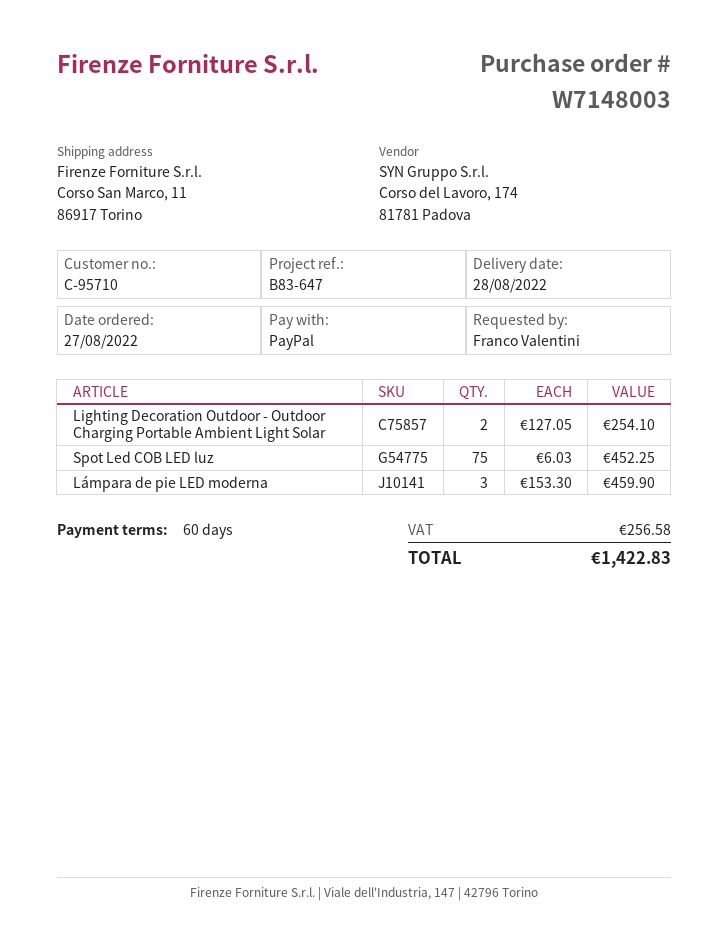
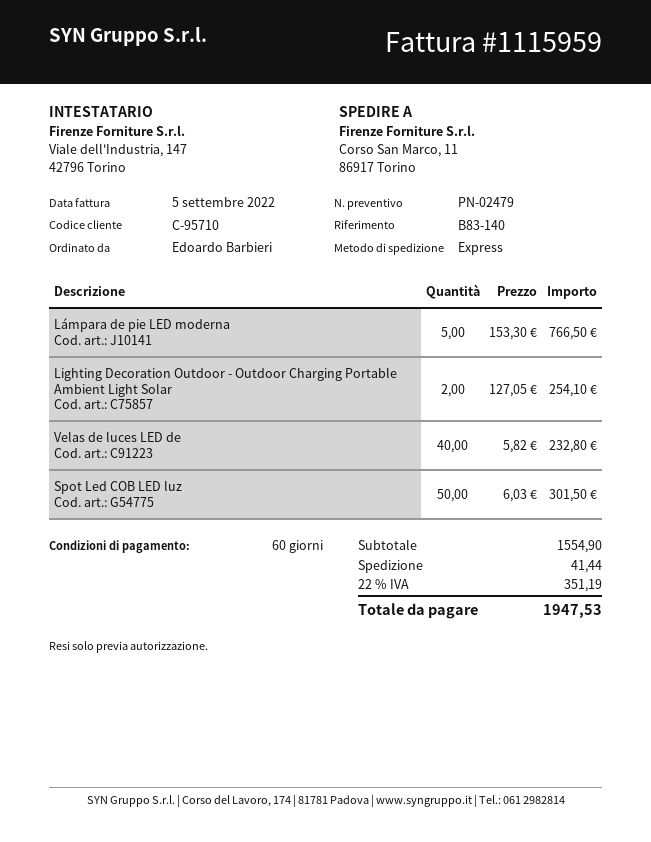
reference: B83-647 -> B83-140
ordered by: Franco Valentini -> Edoardo Barbieri
Spot Led COB LED luz: 75 x 6.03 = 452.25 -> 50 x 6.03 = 301.50
Lámpara de pie LED moderna: 3 x 153.30 = 459.90 -> 5 x 153.30 = 766.50
Velas de luces LED de: none -> 40 x 5.82 = 232.80
shipping: none -> 41.44
tax: 256.58 -> 351.19
total: 1422.83 -> 1947.53

